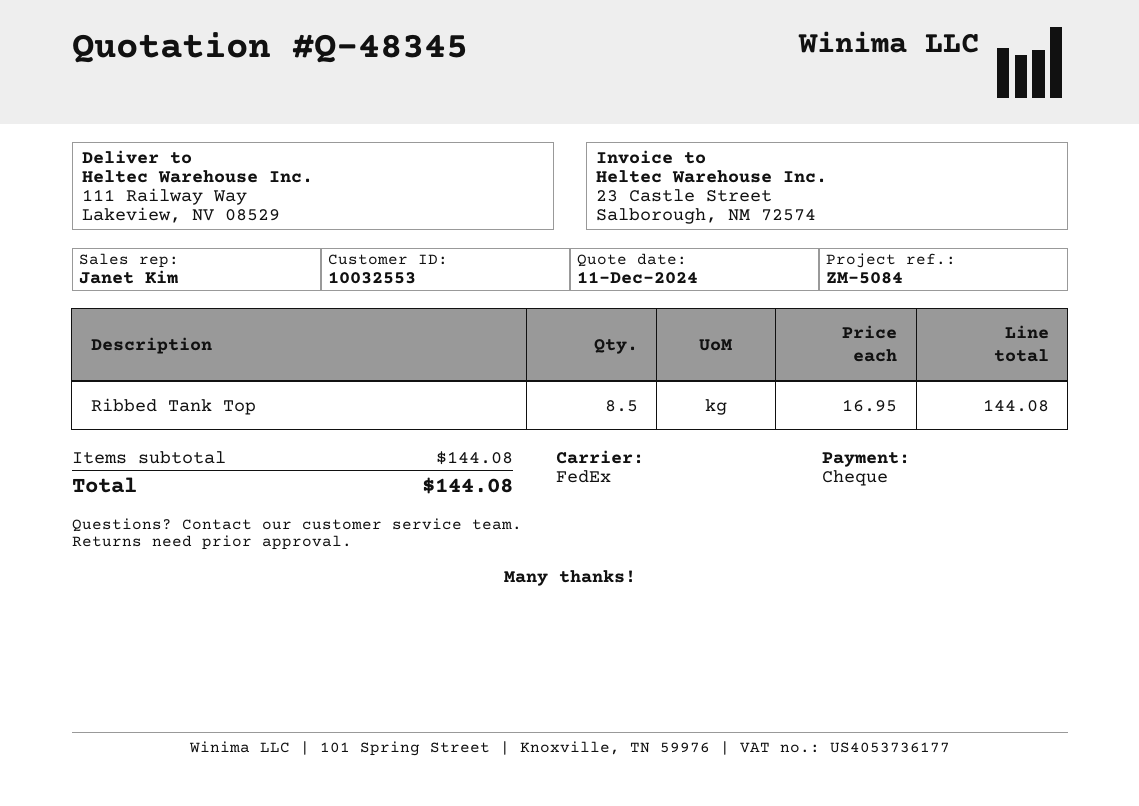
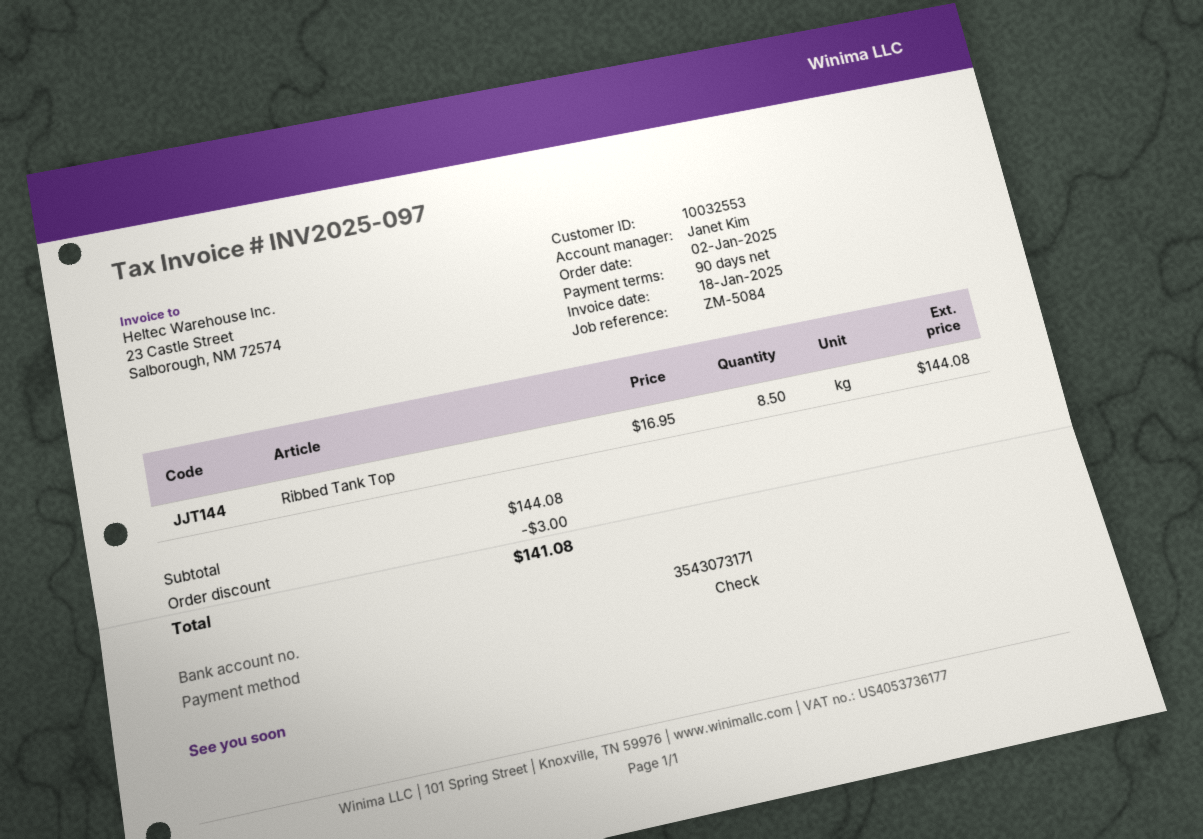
discount: none -> 3.00
total: 144.08 -> 141.08

